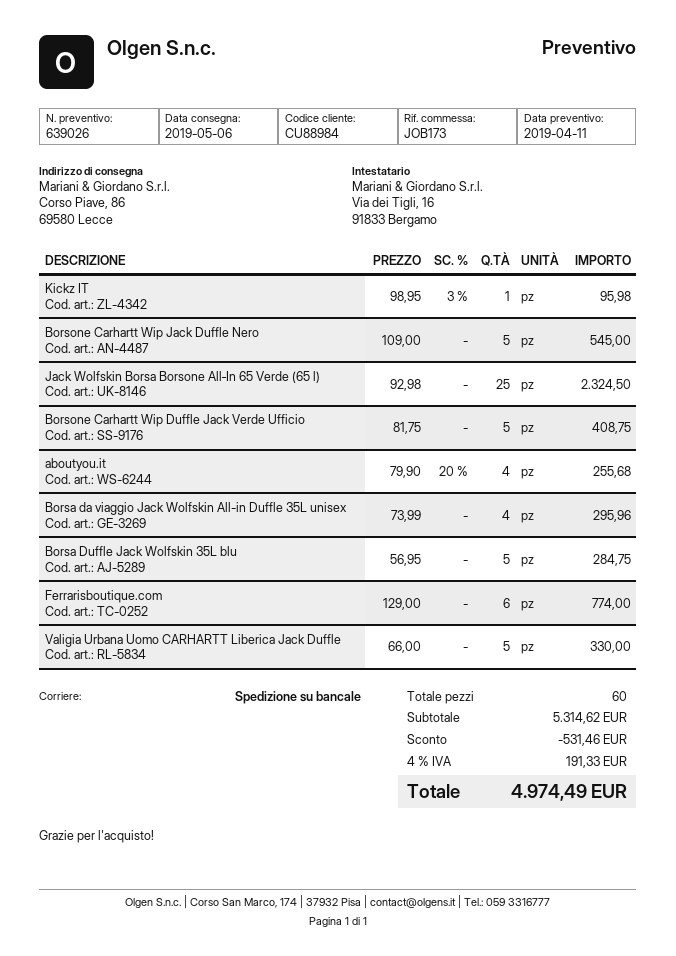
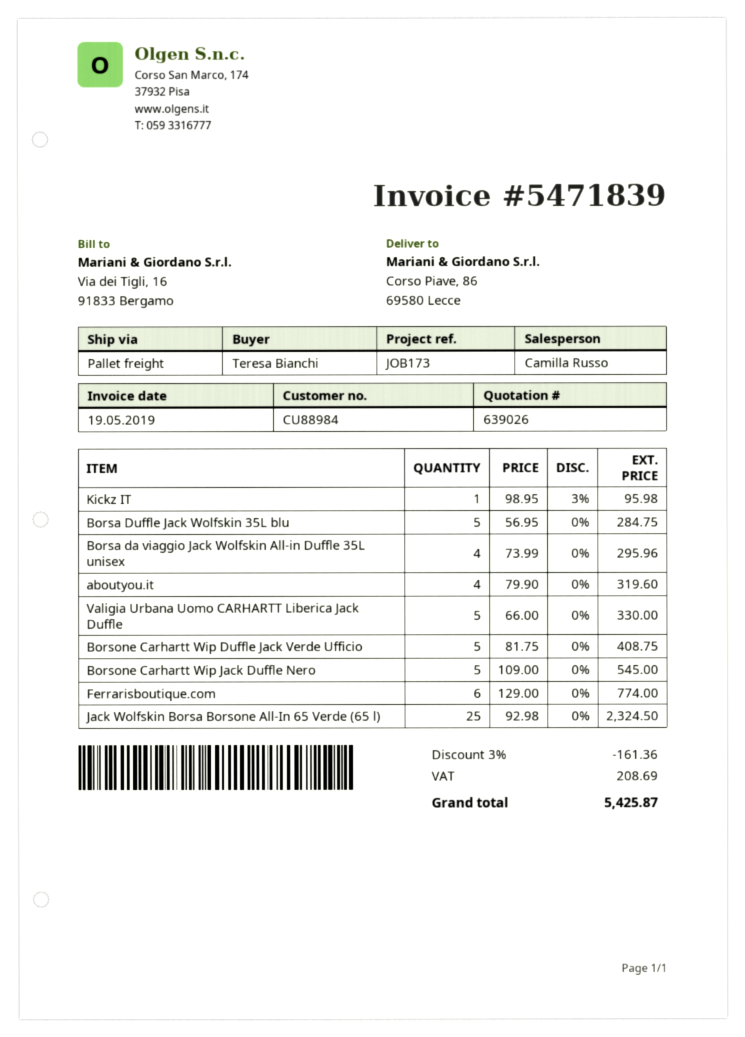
aboutyou.it: 4 x 79.90 - 20% = 255.68 -> 4 x 79.90 = 319.60
discount: 531.46 -> 161.36
tax: 191.33 -> 208.69
total: 4974.49 -> 5425.87

